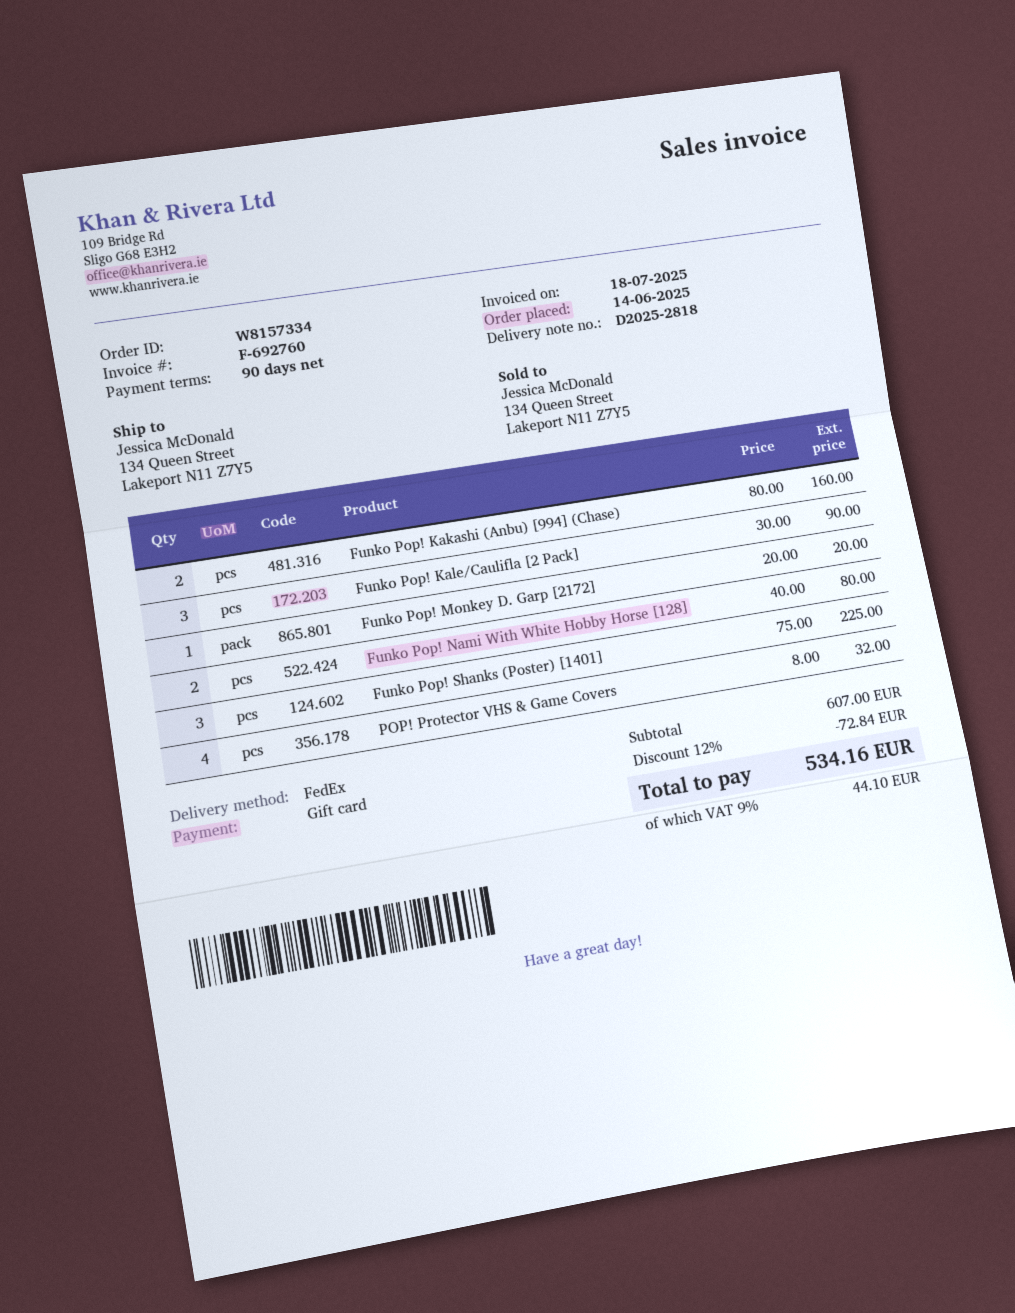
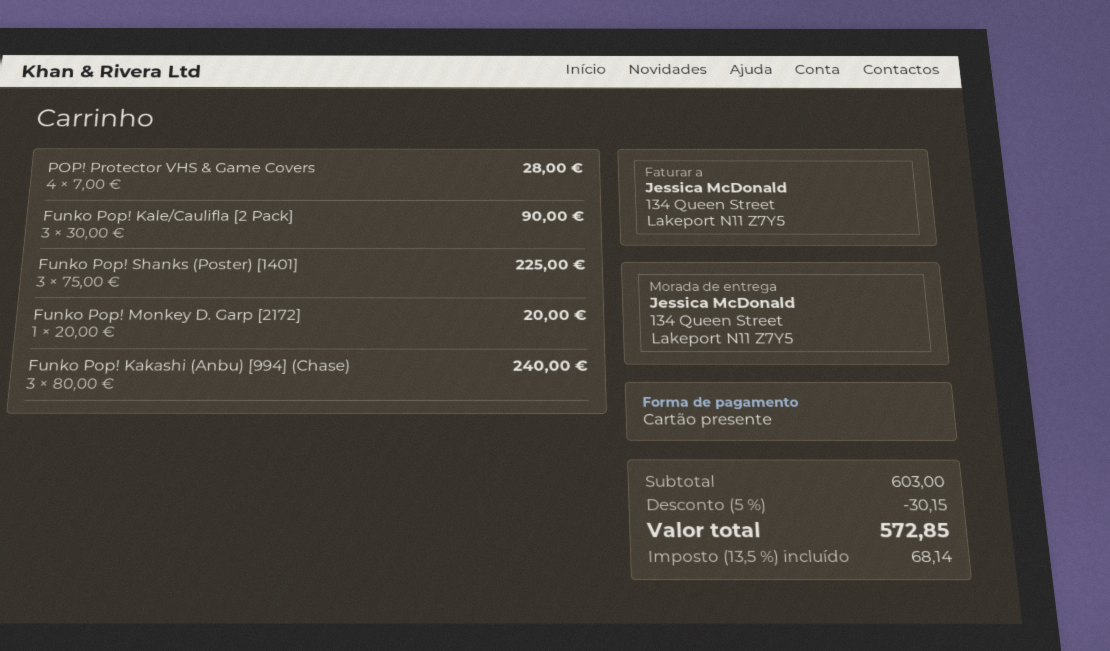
Funko Pop! Kakashi (Anbu) [994] (Chase): 2 x 80.00 = 160.00 -> 3 x 80.00 = 240.00
Funko Pop! Nami With White Hobby Horse [128]: 2 x 40.00 = 80.00 -> none
POP! Protector VHS & Game Covers: 4 x 8.00 = 32.00 -> 4 x 7.00 = 28.00
subtotal: 607.00 -> 603.00
discount: 12% = 72.84 -> 5% = 30.15
tax: 9% = 44.10 -> 13.5% = 68.14
total: 534.16 -> 572.85

